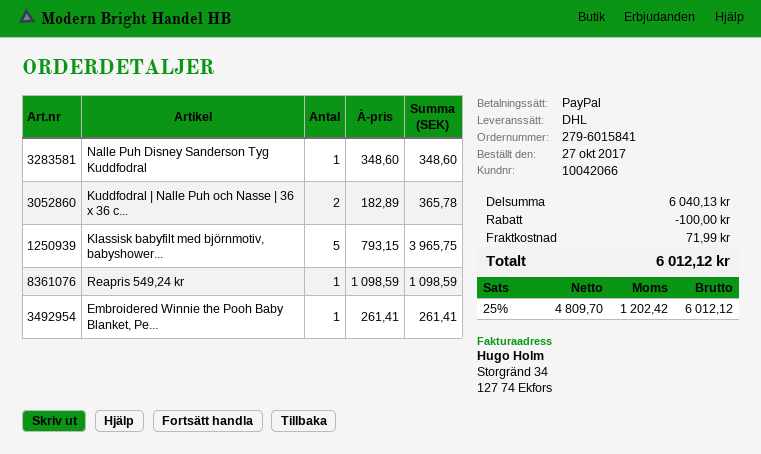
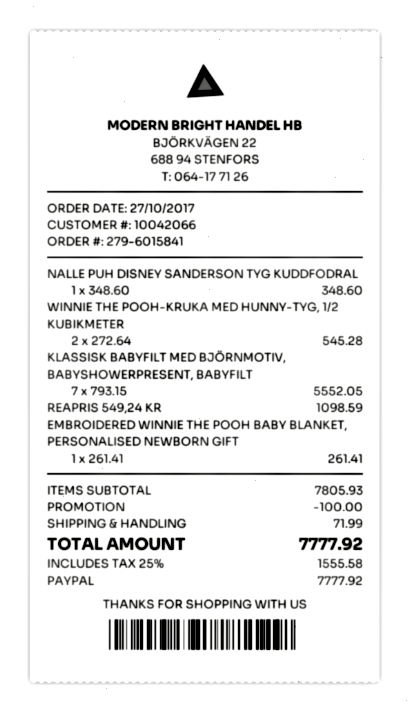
Kuddfodral | Nalle Puh och Nasse | 36 x 36 c...: 2 x 182.89 = 365.78 -> none
Klassisk babyfilt med björnmotiv, babyshower...: 5 x 793.15 = 3965.75 -> 7 x 793.15 = 5552.05
WINNIE THE POOH-KRUKA MED HUNNY-TYG, 1/2 KUBIKMETER: none -> 2 x 272.64 = 545.28
subtotal: 6040.13 -> 7805.93
tax: 25% = 1202.42 -> 25% = 1555.58
total: 6012.12 -> 7777.92

